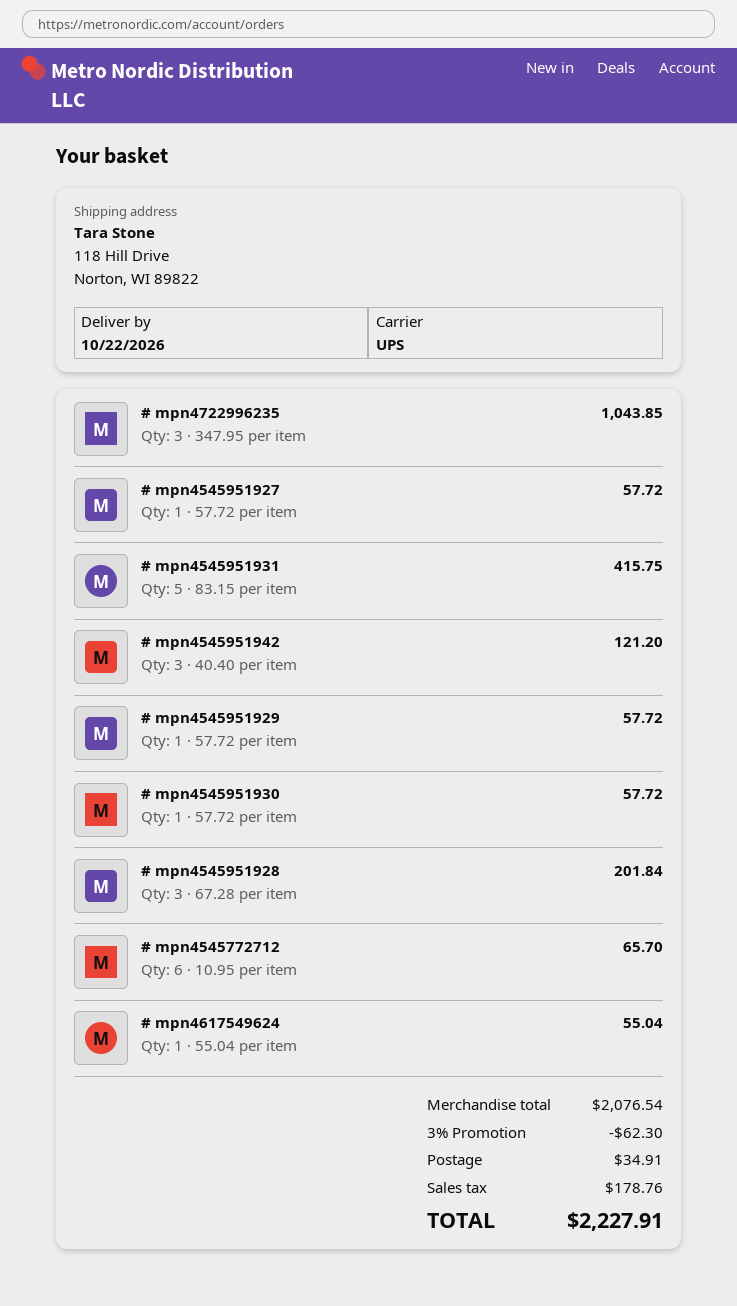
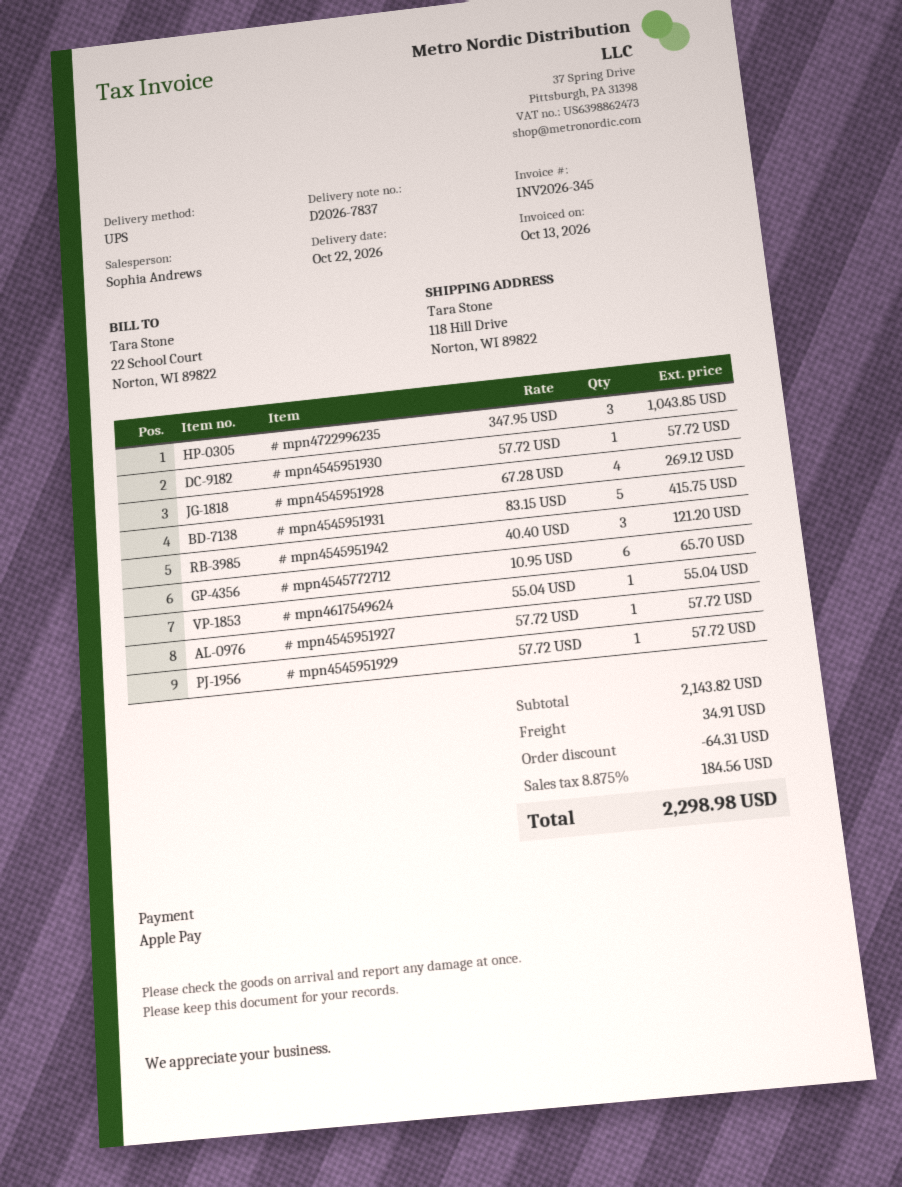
# mpn4545951928: 3 x 67.28 = 201.84 -> 4 x 67.28 = 269.12
subtotal: 2076.54 -> 2143.82
discount: 62.30 -> 64.31
tax: 178.76 -> 184.56
total: 2227.91 -> 2298.98

